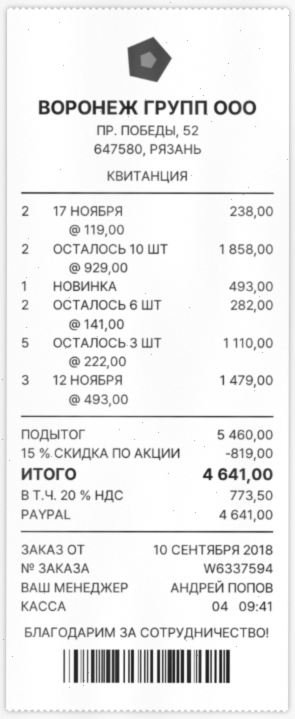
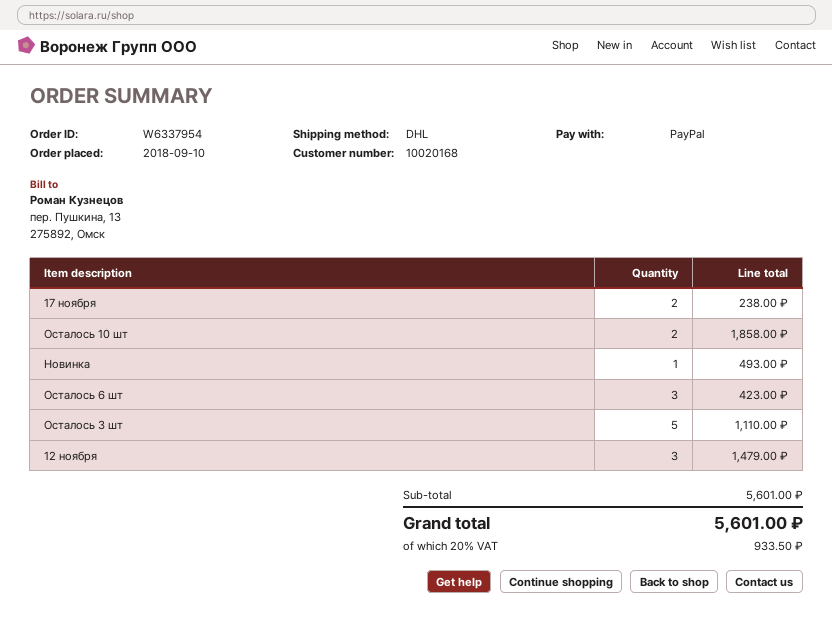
order number: W6337594 -> W6337954
ОСТАЛОСЬ 6 ШТ: 2 for 282.00 -> 3 for 423.00
subtotal: 5460.00 -> 5601.00
discount: 15% = 819.00 -> none
tax: 20% = 773.50 -> 20% = 933.50
total: 4641.00 -> 5601.00

